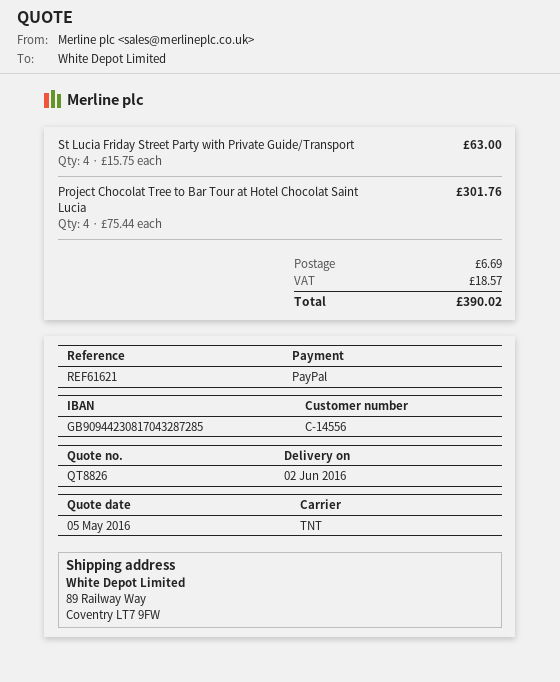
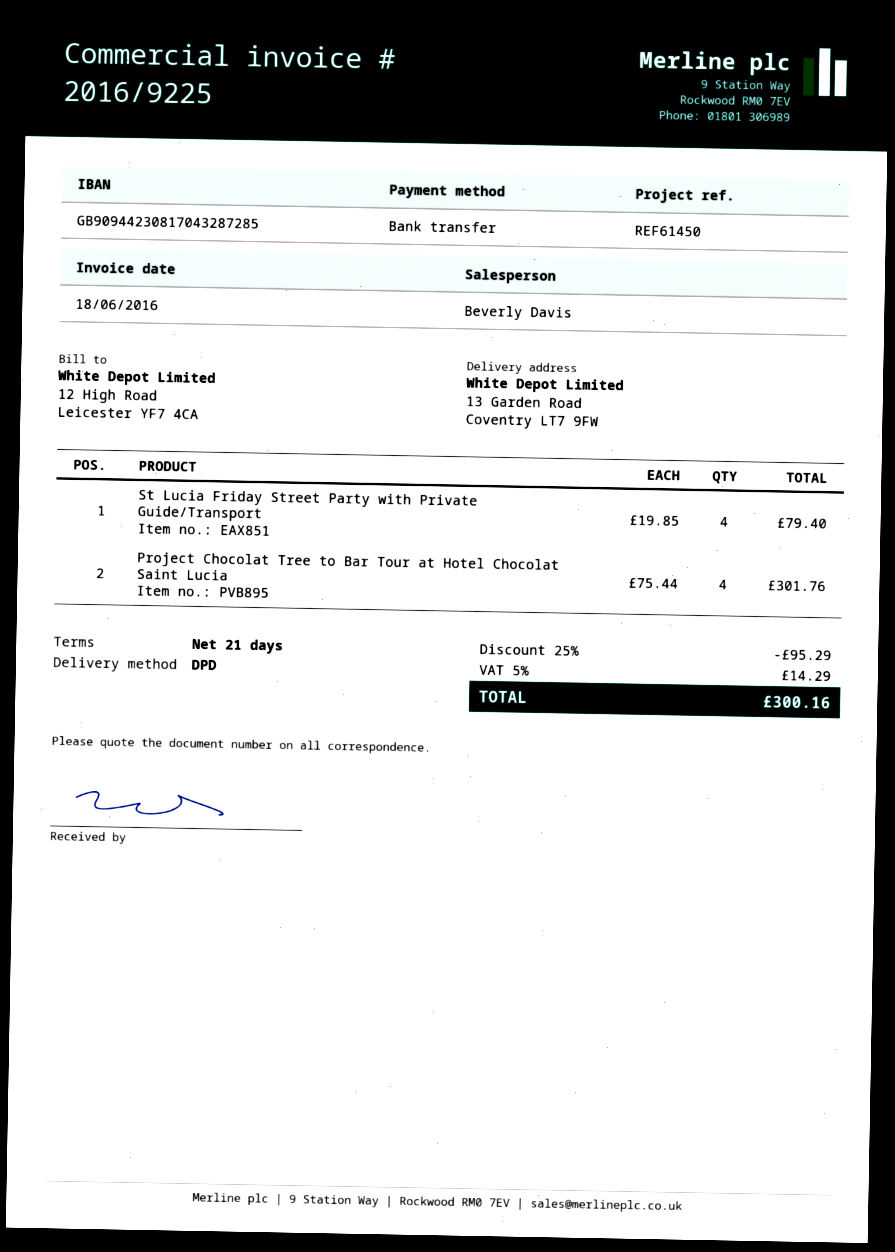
reference: REF61621 -> REF61450
payment method: PayPal -> bank transfer
shipping method: TNT -> DPD
ship to: 89 Railway Way, Coventry LT7 9FW -> 13 Garden Road, Coventry LT7 9FW
St Lucia Friday Street Party with Private Guide/Transport: 4 x 15.75 = 63.00 -> 4 x 19.85 = 79.40
discount: none -> 25% = 95.29
shipping: 6.69 -> none
tax: 18.57 -> 14.29
total: 390.02 -> 300.16

